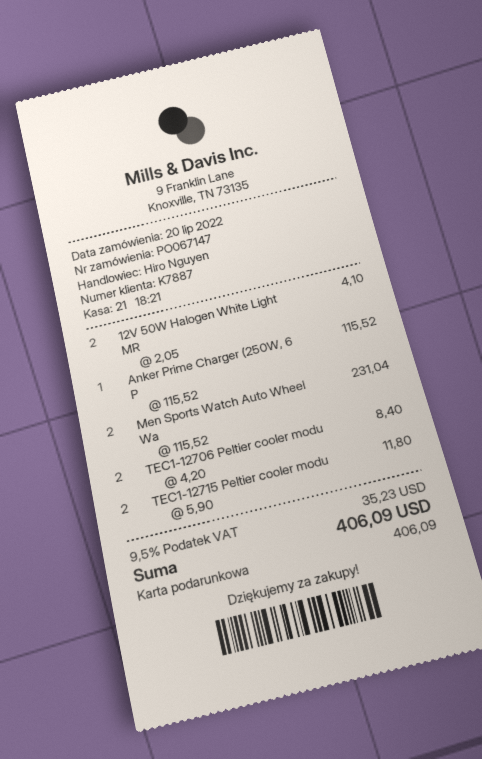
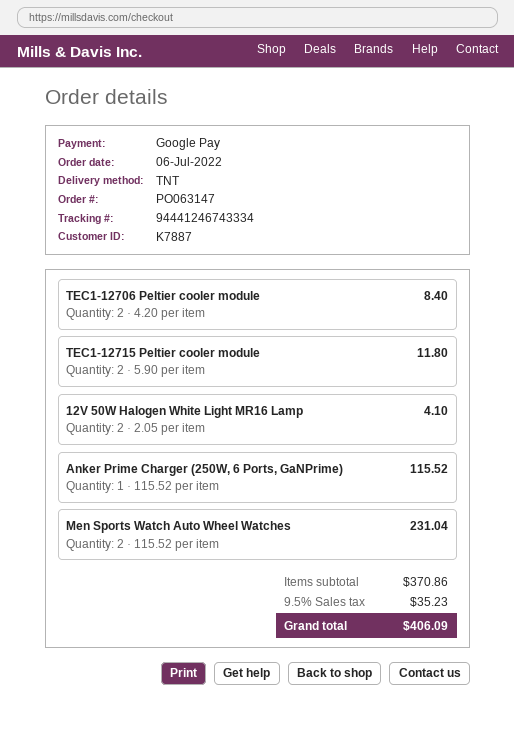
order number: PO067147 -> PO063147
order date: 2022-07-20 -> 2022-07-06
payment method: gift card -> Google Pay

